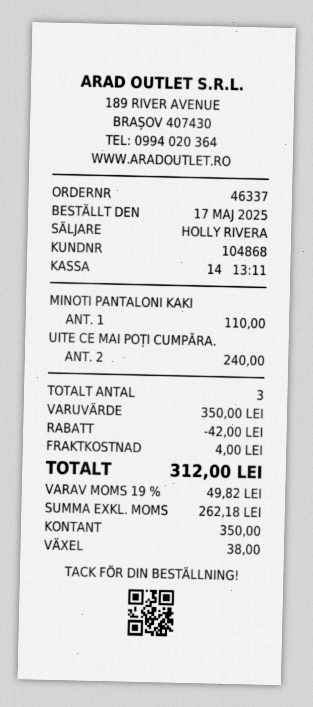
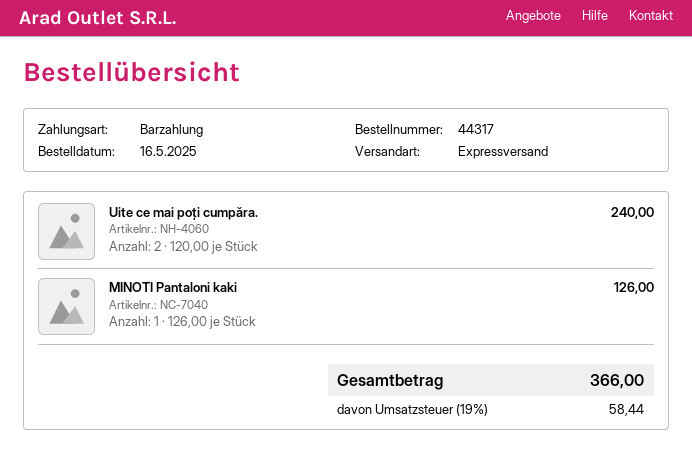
order number: 46337 -> 44317
order date: 2025-05-17 -> 2025-05-16
MINOTI PANTALONI KAKI: 1 for 110.00 -> 1 for 126.00
discount: 42.00 -> none
shipping: 4.00 -> none
tax: 19% = 49.82 -> 19% = 58.44
total: 312.00 -> 366.00

